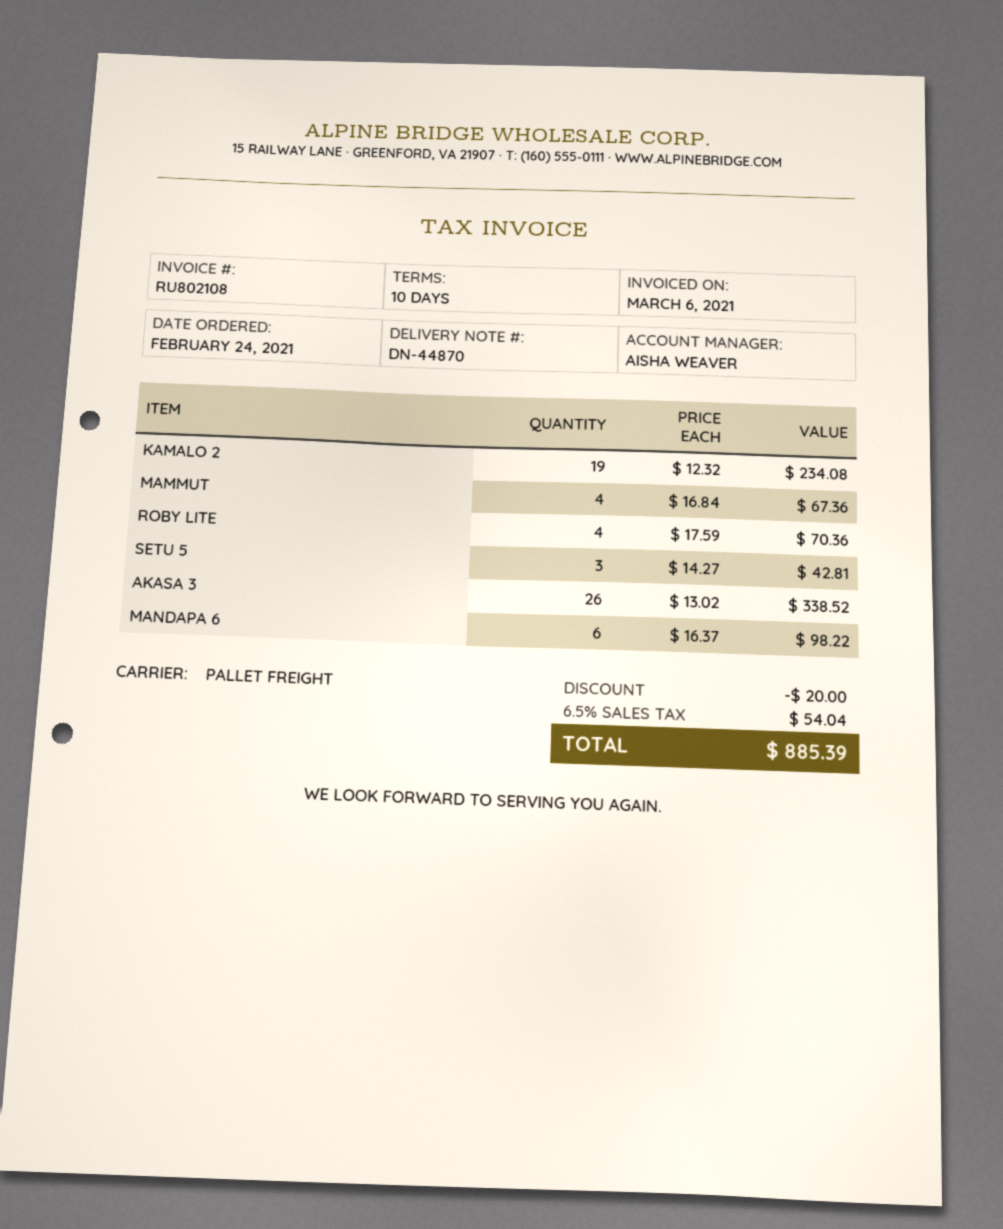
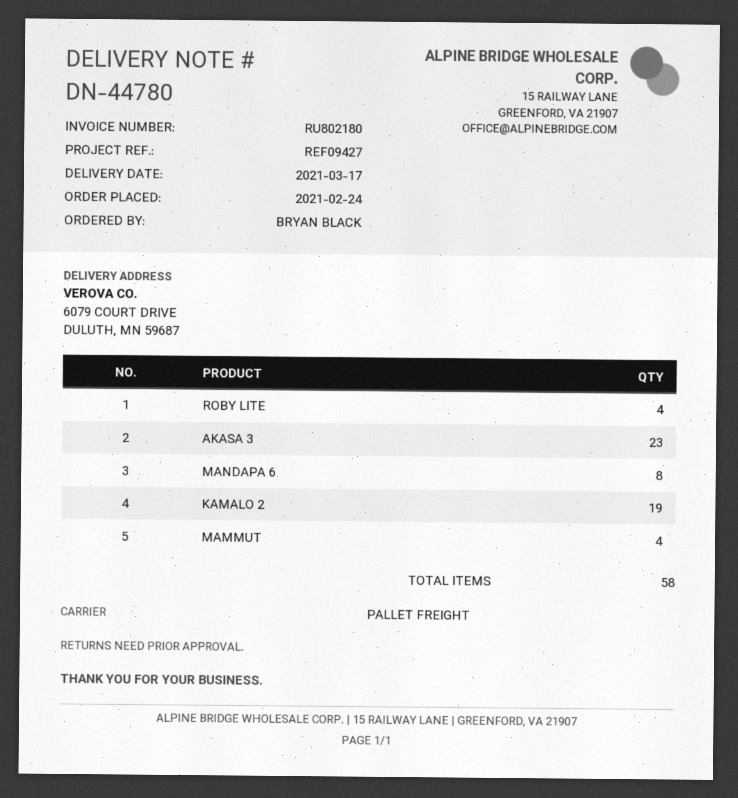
delivery note number: DN-44870 -> DN-44780
invoice number: RU802108 -> RU802180
SETU 5: 3 -> none
AKASA 3: 26 -> 23
MANDAPA 6: 6 -> 8

